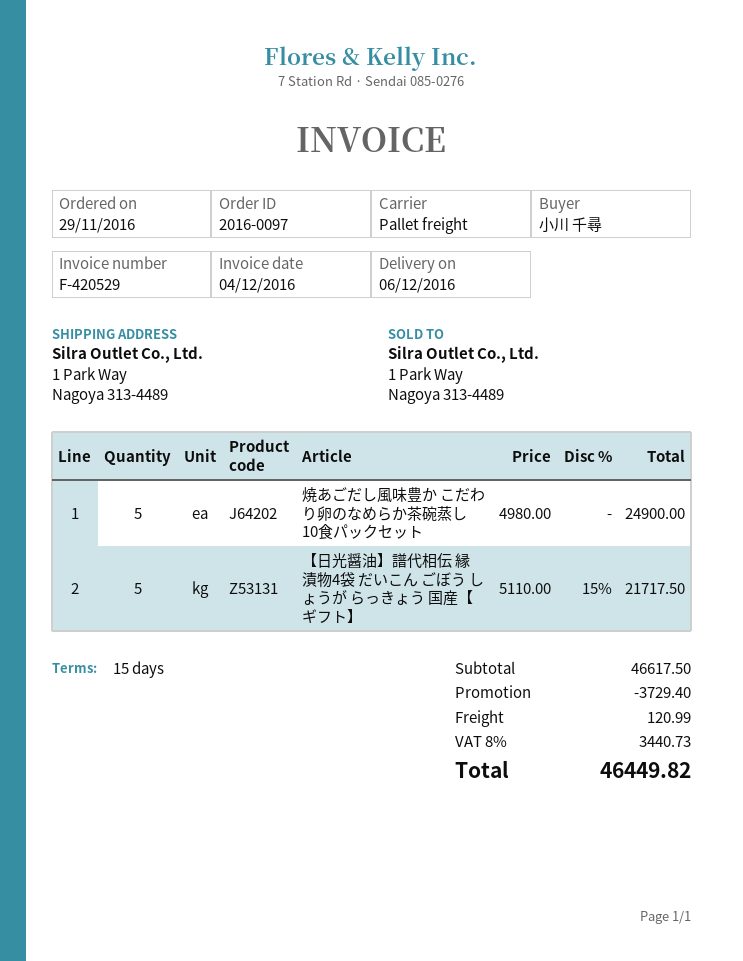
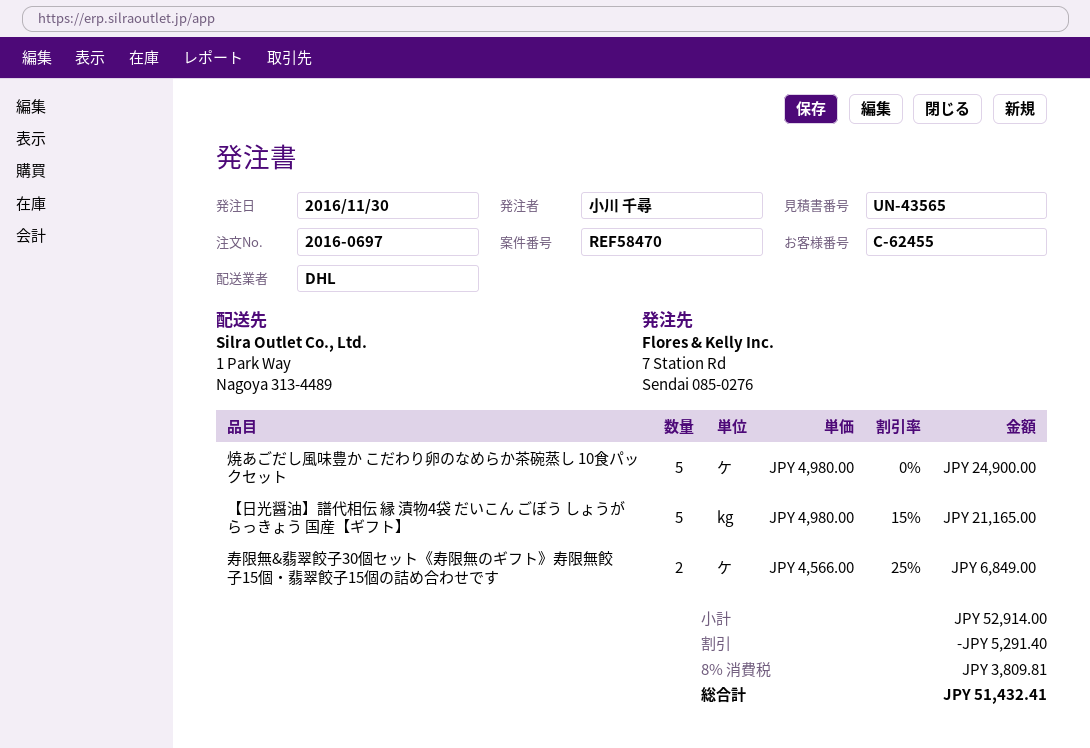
order number: 2016-0097 -> 2016-0697
order date: 2016-11-29 -> 2016-11-30
shipping method: pallet freight -> DHL
【日光醤油】譜代相伝 縁 漬物4袋 だいこん ごぼう しょうが らっきょう 国産【ギフト】: 5 x 5110.00 - 15% = 21717.50 -> 5 x 4980.00 - 15% = 21165.00
寿限無&翡翠餃子30個セット《寿限無のギフト》寿限無餃子15個・翡翠餃子15個の詰め合わせです: none -> 2 x 4566.00 - 25% = 6849.00
subtotal: 46617.50 -> 52914.00
discount: 3729.40 -> 5291.40
shipping: 120.99 -> none
tax: 8% = 3440.73 -> 8% = 3809.81
total: 46449.82 -> 51432.41

